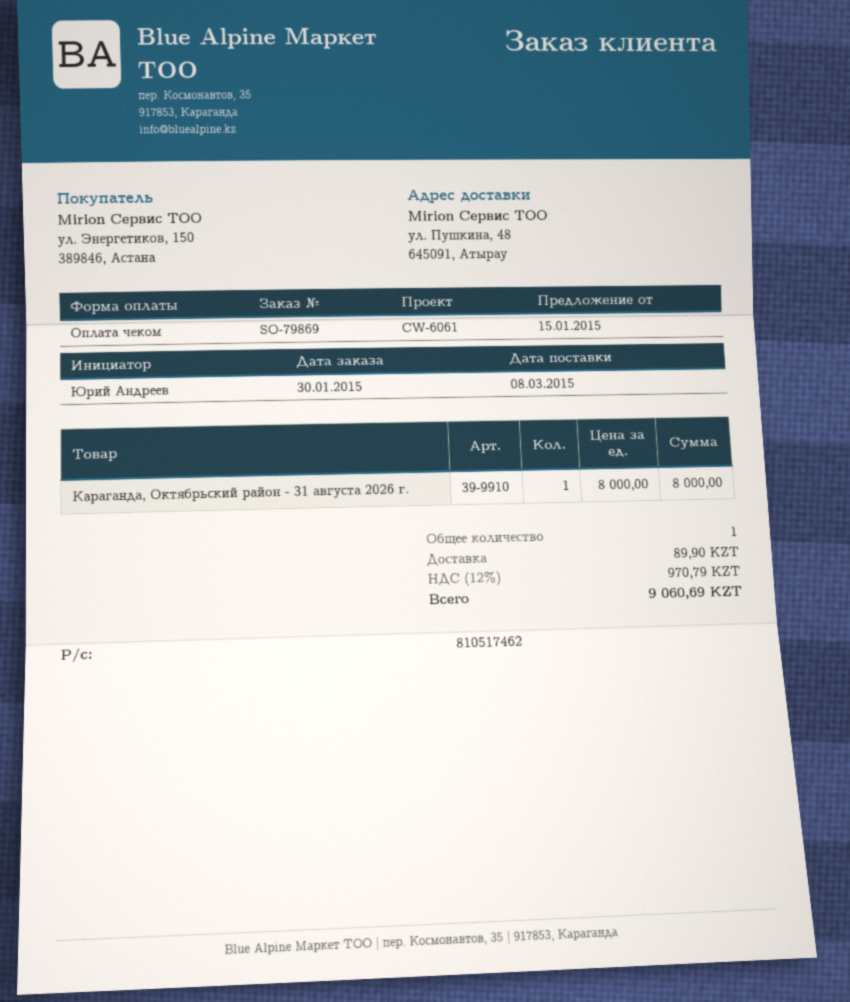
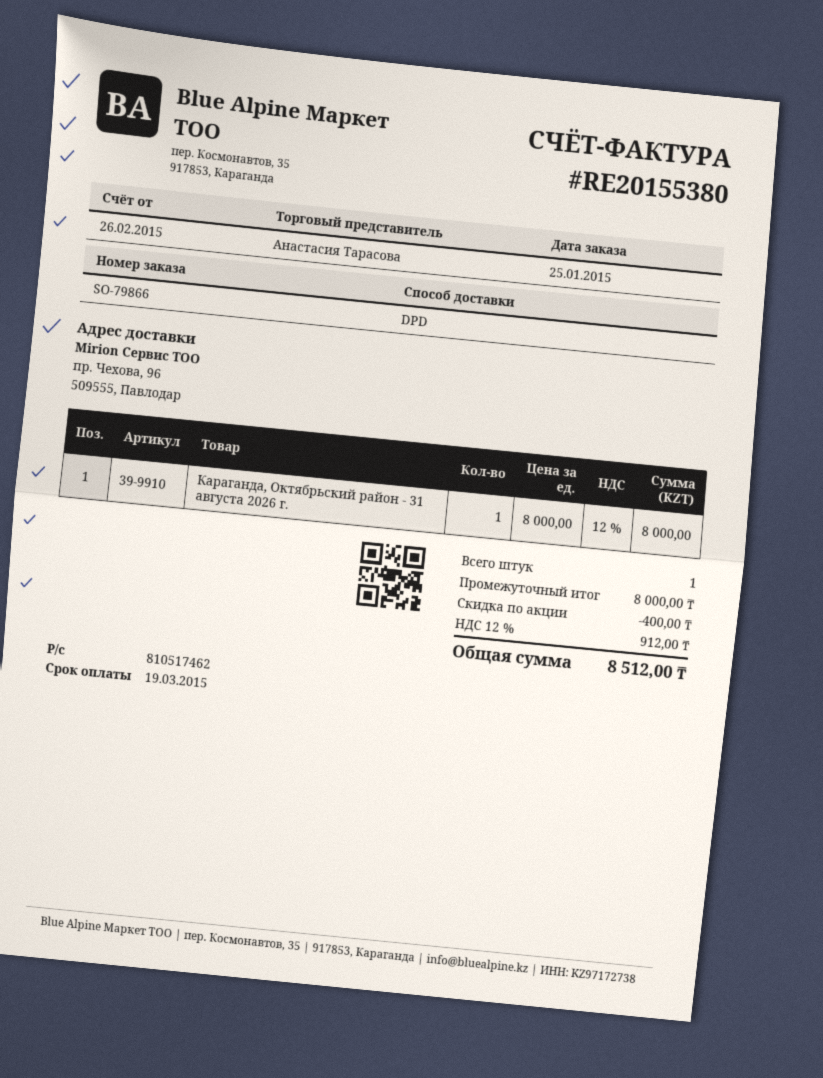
order number: SO-79869 -> SO-79866
order date: 2015-01-30 -> 2015-01-25
ship to: ул. Пушкина, 48, 645091, Атырау -> пр. Чехова, 96, 509555, Павлодар
discount: none -> 400.00
shipping: 89.90 -> none
tax: 12% = 970.79 -> 12% = 912.00
total: 9060.69 -> 8512.00

